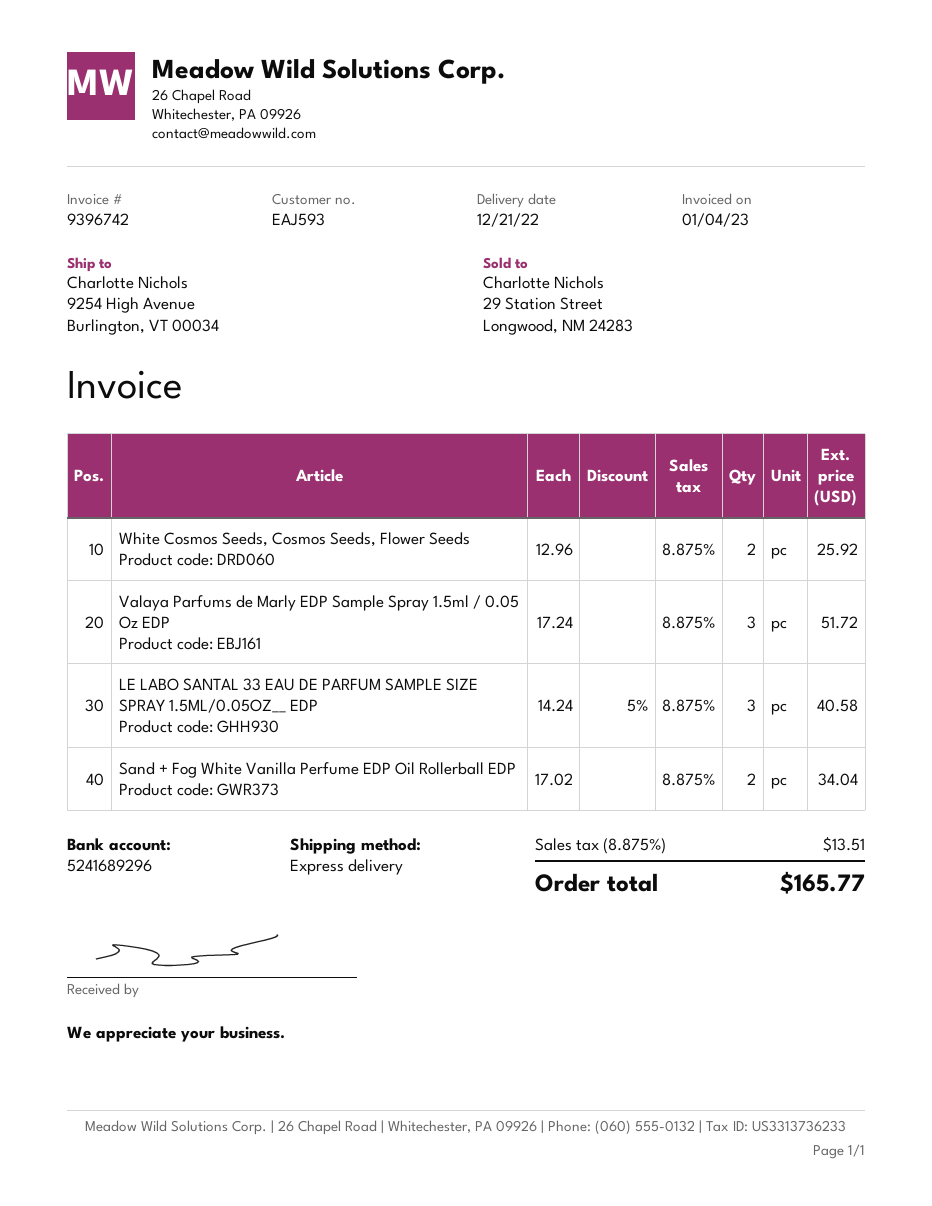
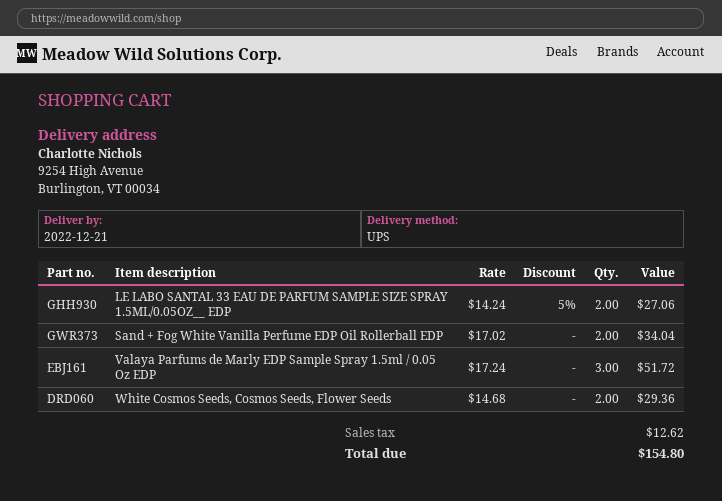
shipping method: express -> UPS
White Cosmos Seeds, Cosmos Seeds, Flower Seeds: 2 x 12.96 = 25.92 -> 2 x 14.68 = 29.36
LE LABO SANTAL 33 EAU DE PARFUM SAMPLE SIZE SPRAY 1.5ML/0.05OZ__ EDP: 3 x 14.24 - 5% = 40.58 -> 2 x 14.24 - 5% = 27.06
tax: 13.51 -> 12.62
total: 165.77 -> 154.80

